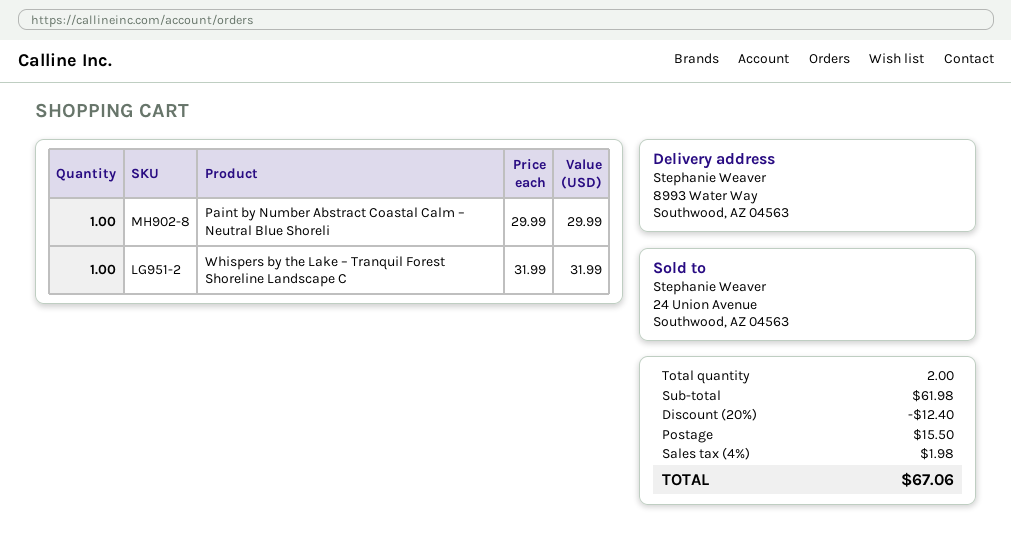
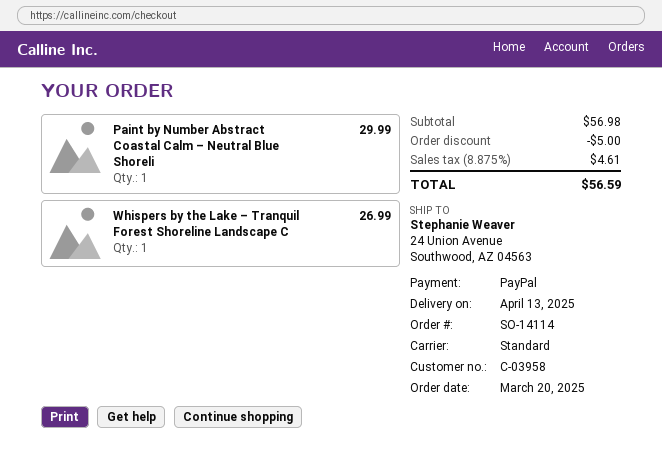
ship to: 8993 Water Way, Southwood, AZ 04563 -> 24 Union Avenue, Southwood, AZ 04563
Whispers by the Lake – Tranquil Forest Shoreline Landscape C: 1 for 31.99 -> 1 for 26.99
subtotal: 61.98 -> 56.98
discount: 12.40 -> 5.00
shipping: 15.50 -> none
tax: 4% = 1.98 -> 8.875% = 4.61
total: 67.06 -> 56.59

